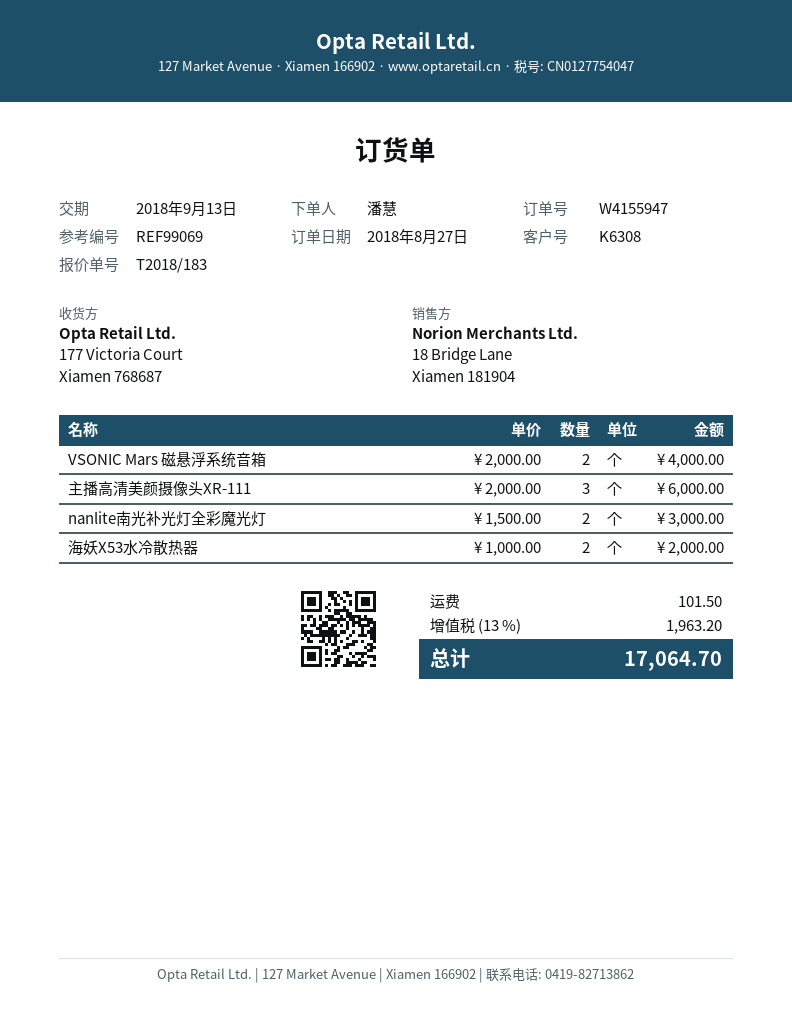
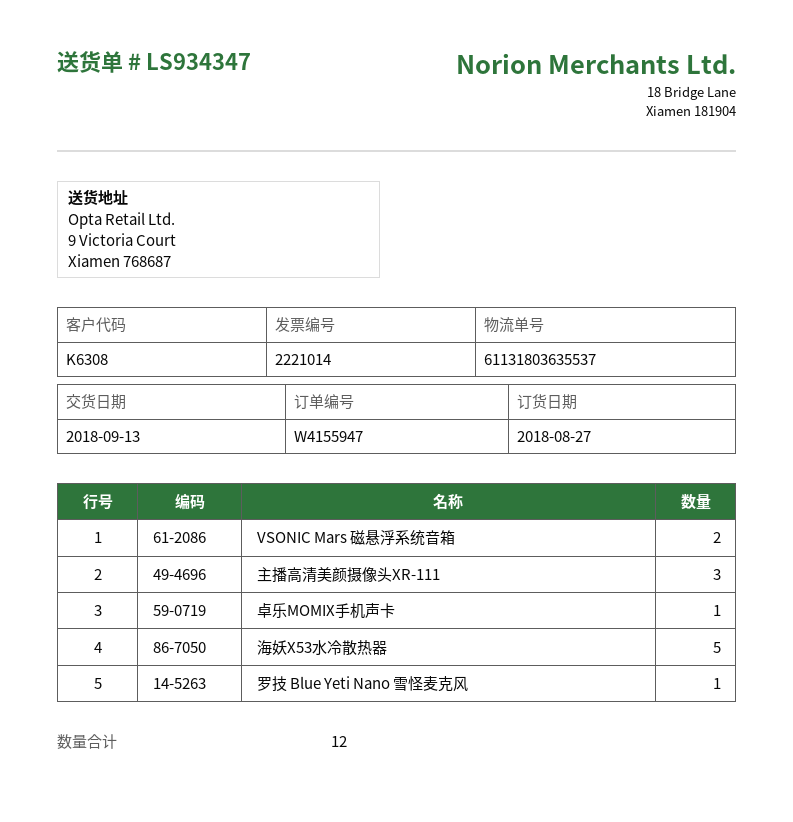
ship to: 177 Victoria Court, Xiamen 768687 -> 9 Victoria Court, Xiamen 768687
nanlite南光补光灯全彩魔光灯: 2 -> none
海妖X53水冷散热器: 2 -> 5
卓乐MOMIX手机声卡: none -> 1
罗技 Blue Yeti Nano 雪怪麦克风: none -> 1

